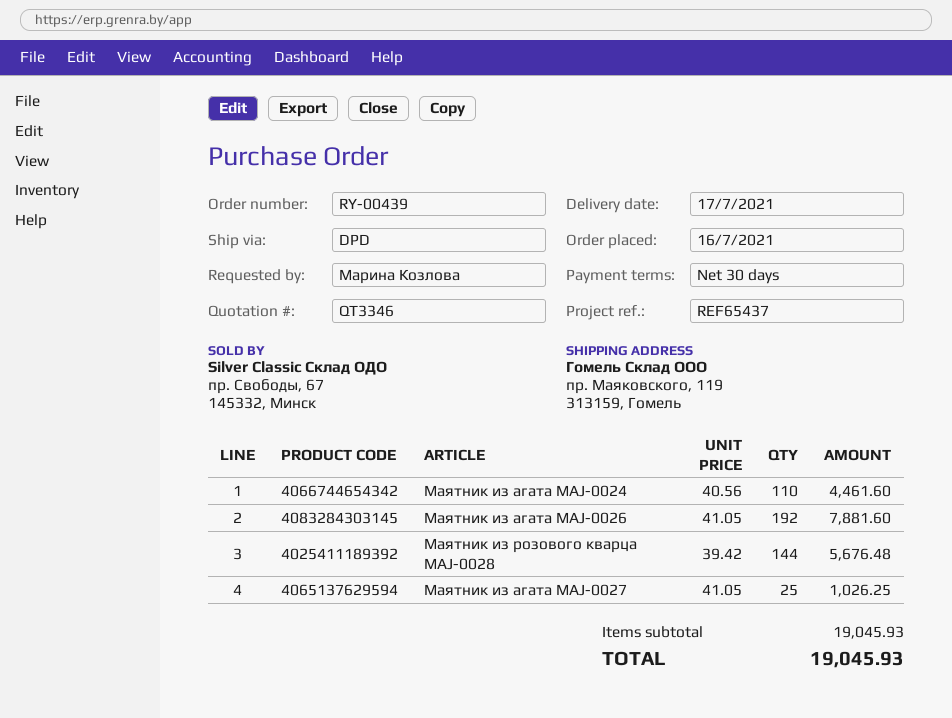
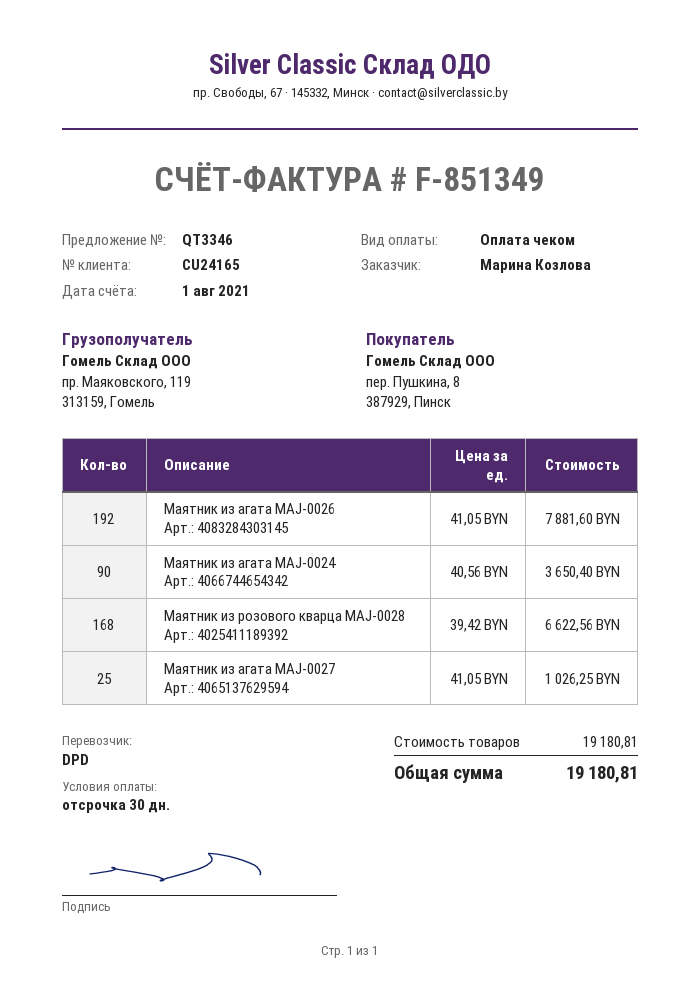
Маятник из агата MAJ-0024: 110 x 40.56 = 4461.60 -> 90 x 40.56 = 3650.40
Маятник из розового кварца MAJ-0028: 144 x 39.42 = 5676.48 -> 168 x 39.42 = 6622.56
subtotal: 19045.93 -> 19180.81
total: 19045.93 -> 19180.81

